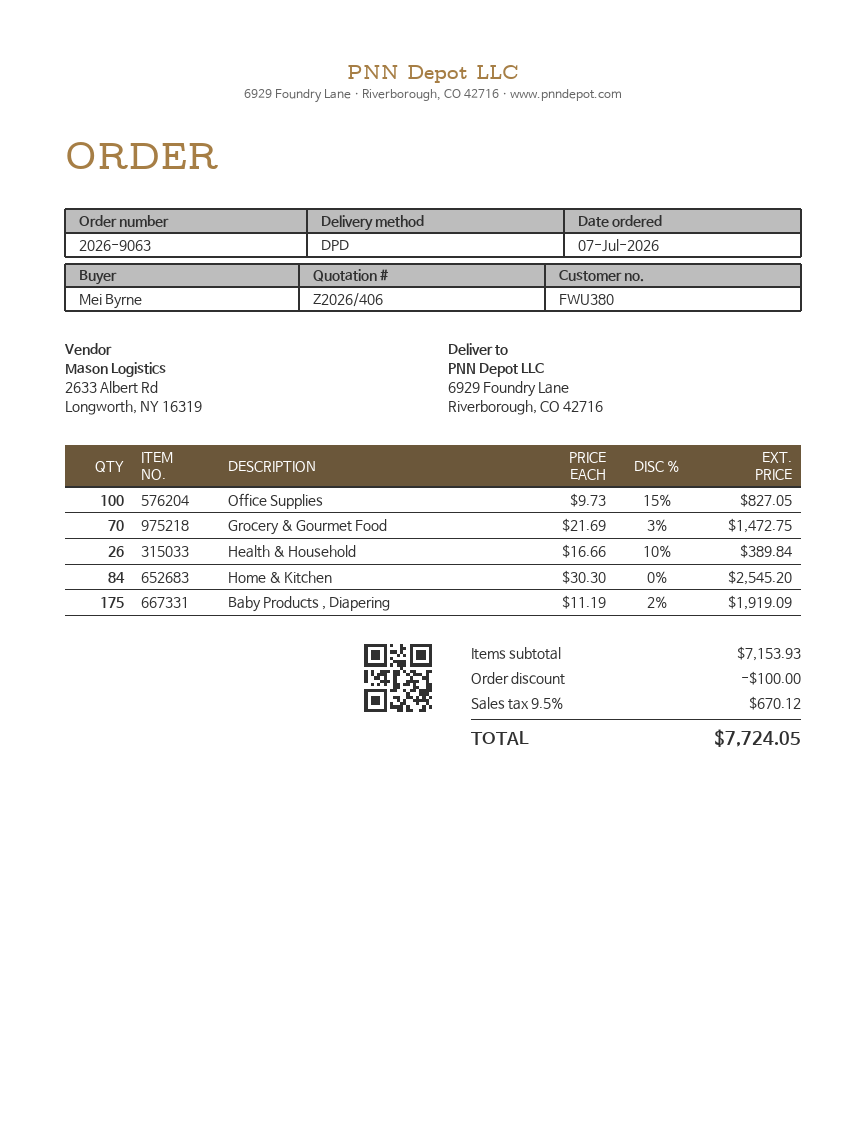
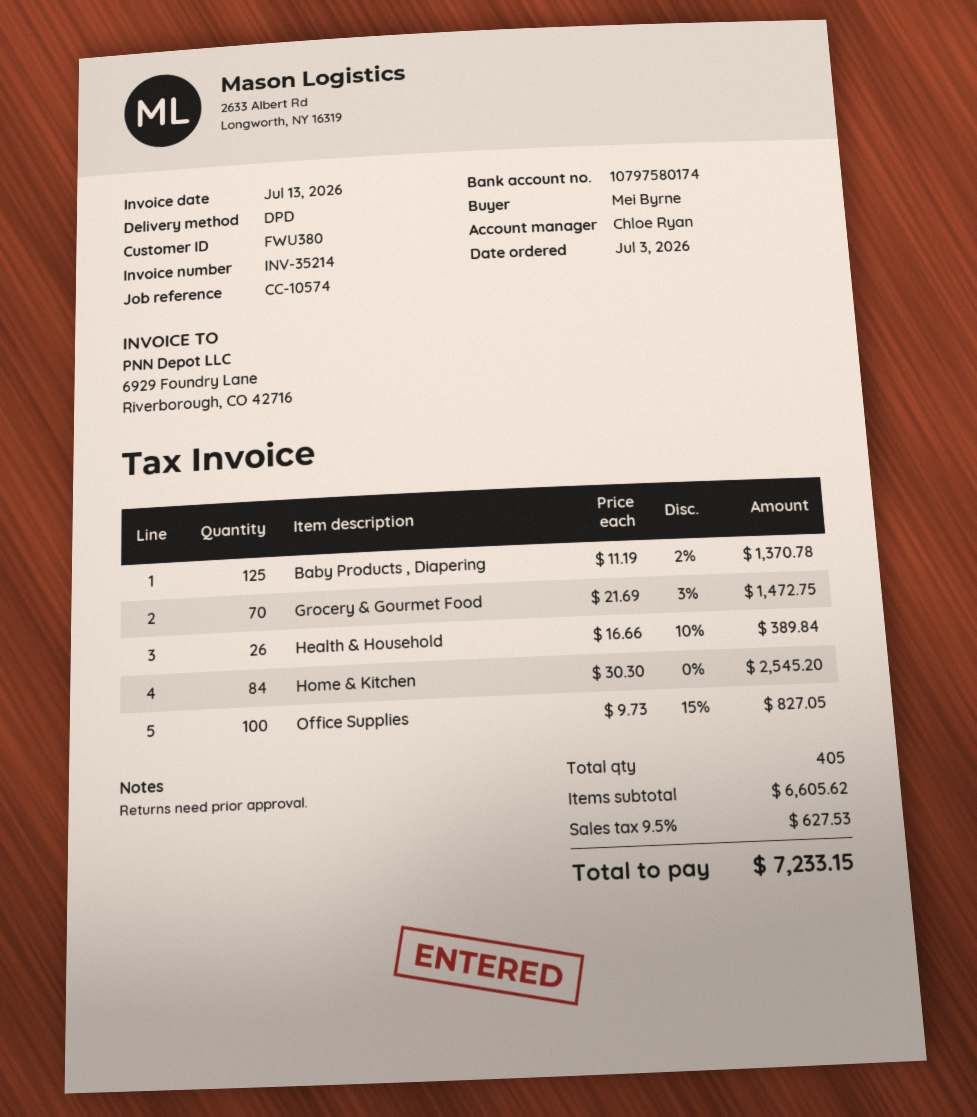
order date: 2026-07-07 -> 2026-07-03
Baby Products , Diapering: 175 x 11.19 - 2% = 1919.09 -> 125 x 11.19 - 2% = 1370.78
subtotal: 7153.93 -> 6605.62
discount: 100.00 -> none
tax: 9.5% = 670.12 -> 9.5% = 627.53
total: 7724.05 -> 7233.15

